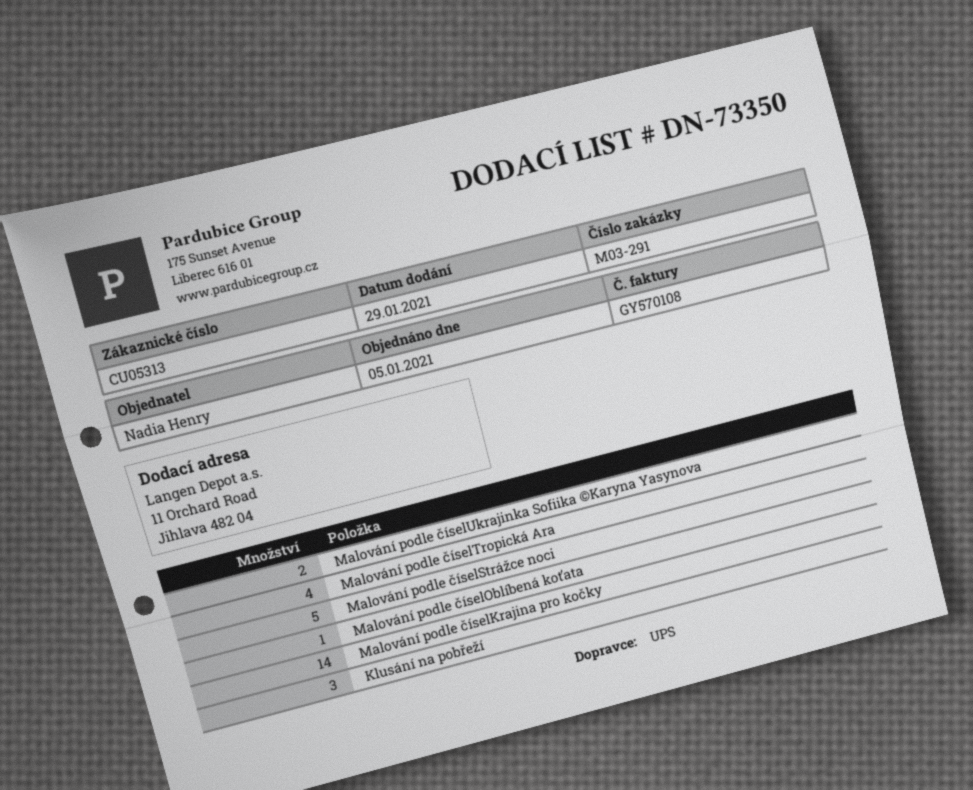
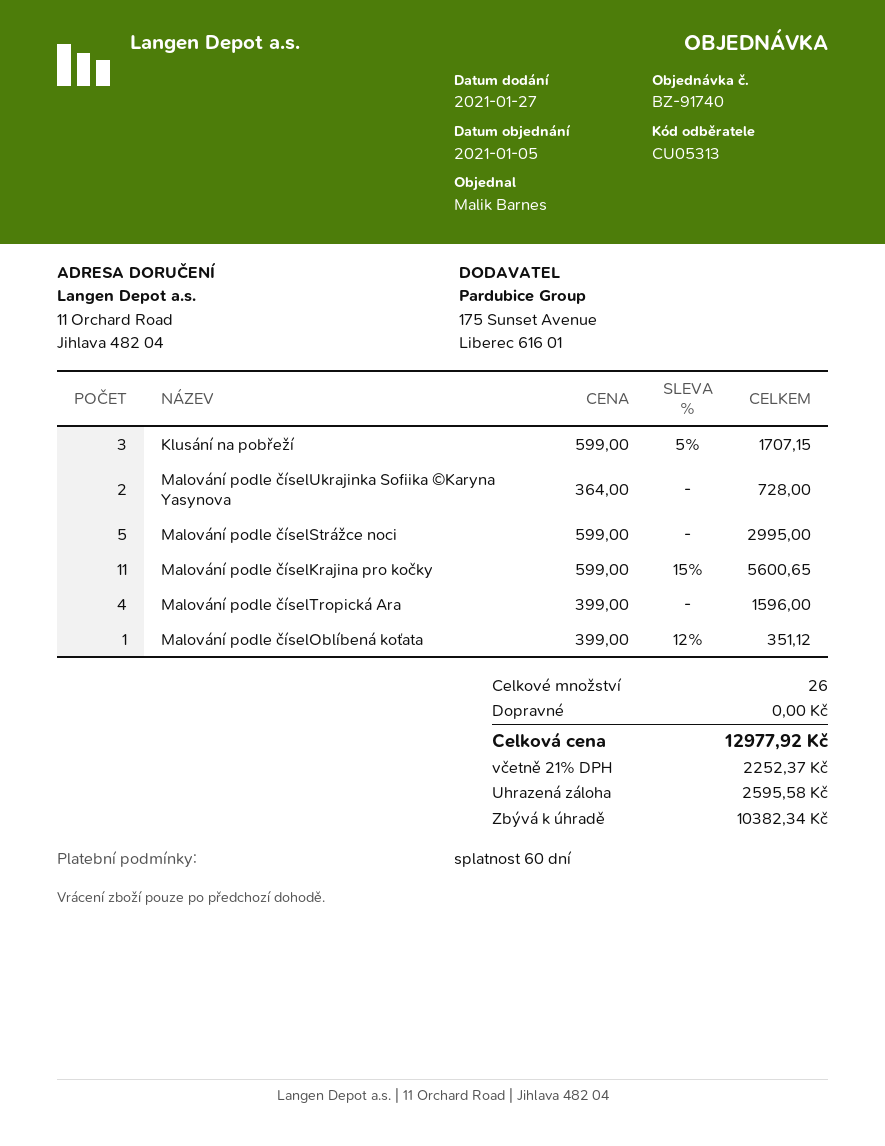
delivery date: 2021-01-29 -> 2021-01-27
ordered by: Nadia Henry -> Malik Barnes
Malování podle číselKrajina pro kočky: 14 -> 11

